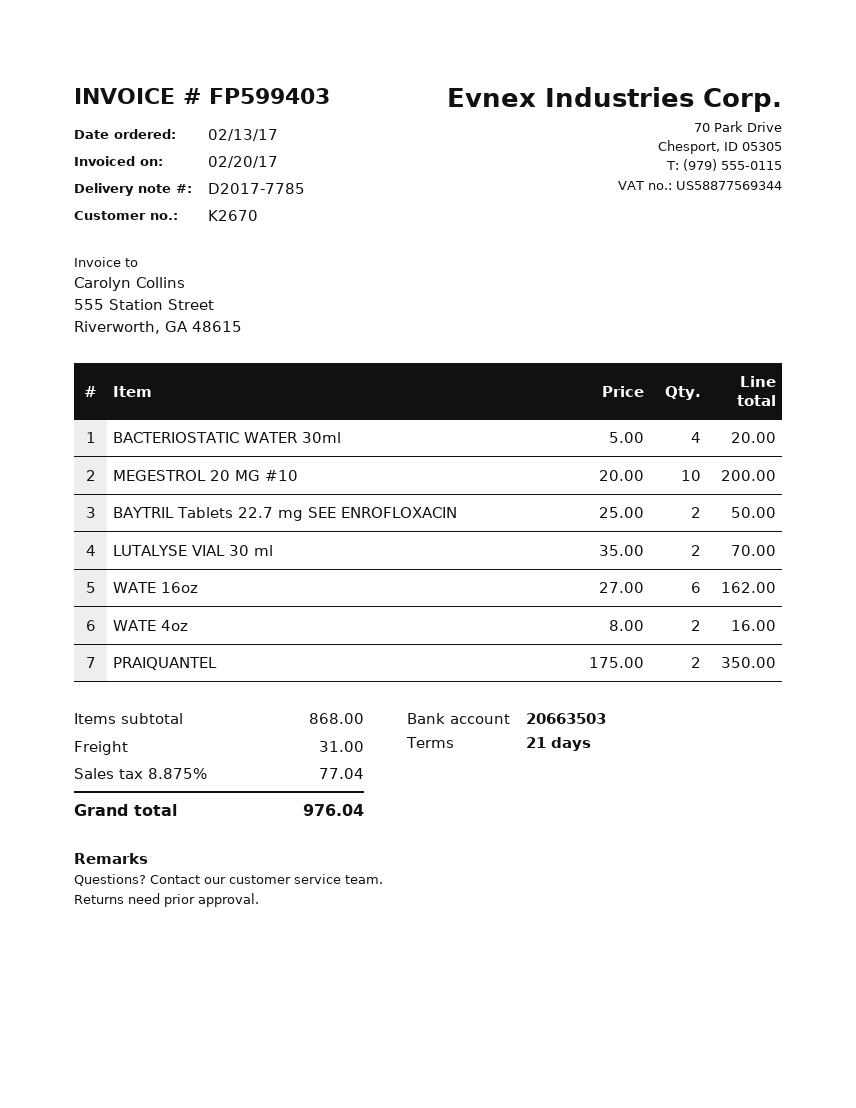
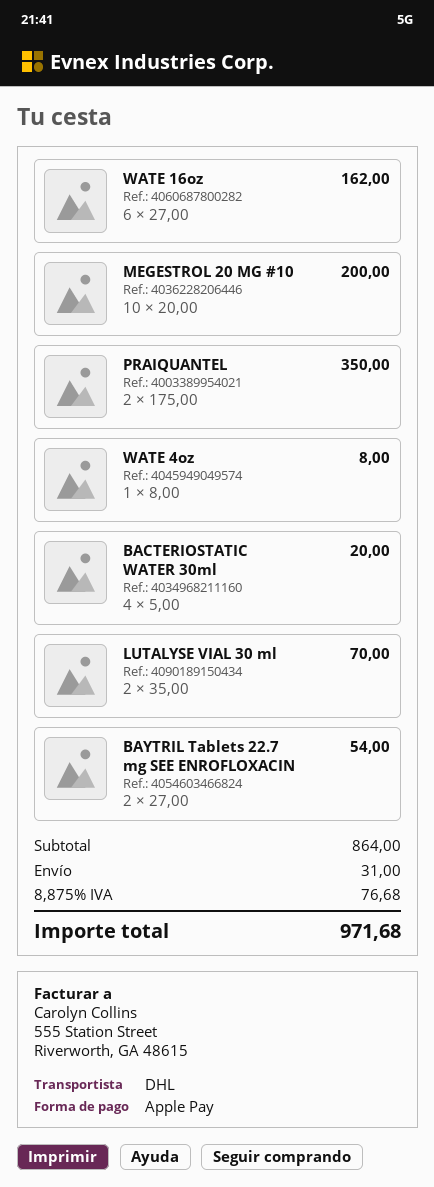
BAYTRIL Tablets 22.7 mg SEE ENROFLOXACIN: 2 x 25.00 = 50.00 -> 2 x 27.00 = 54.00
WATE 4oz: 2 x 8.00 = 16.00 -> 1 x 8.00 = 8.00
subtotal: 868.00 -> 864.00
tax: 8.875% = 77.04 -> 8.875% = 76.68
total: 976.04 -> 971.68

